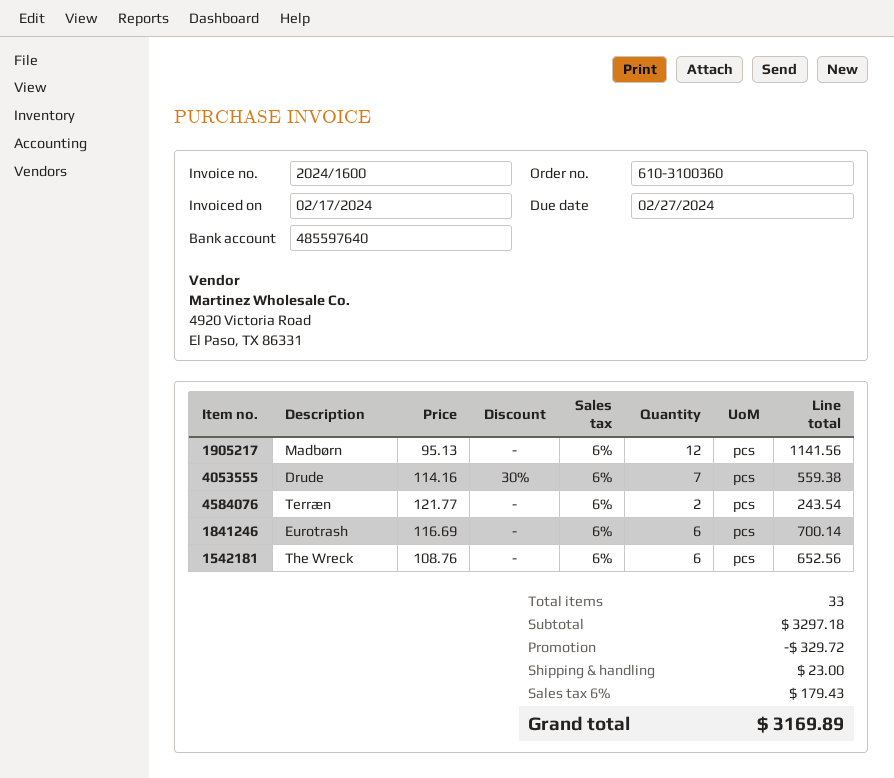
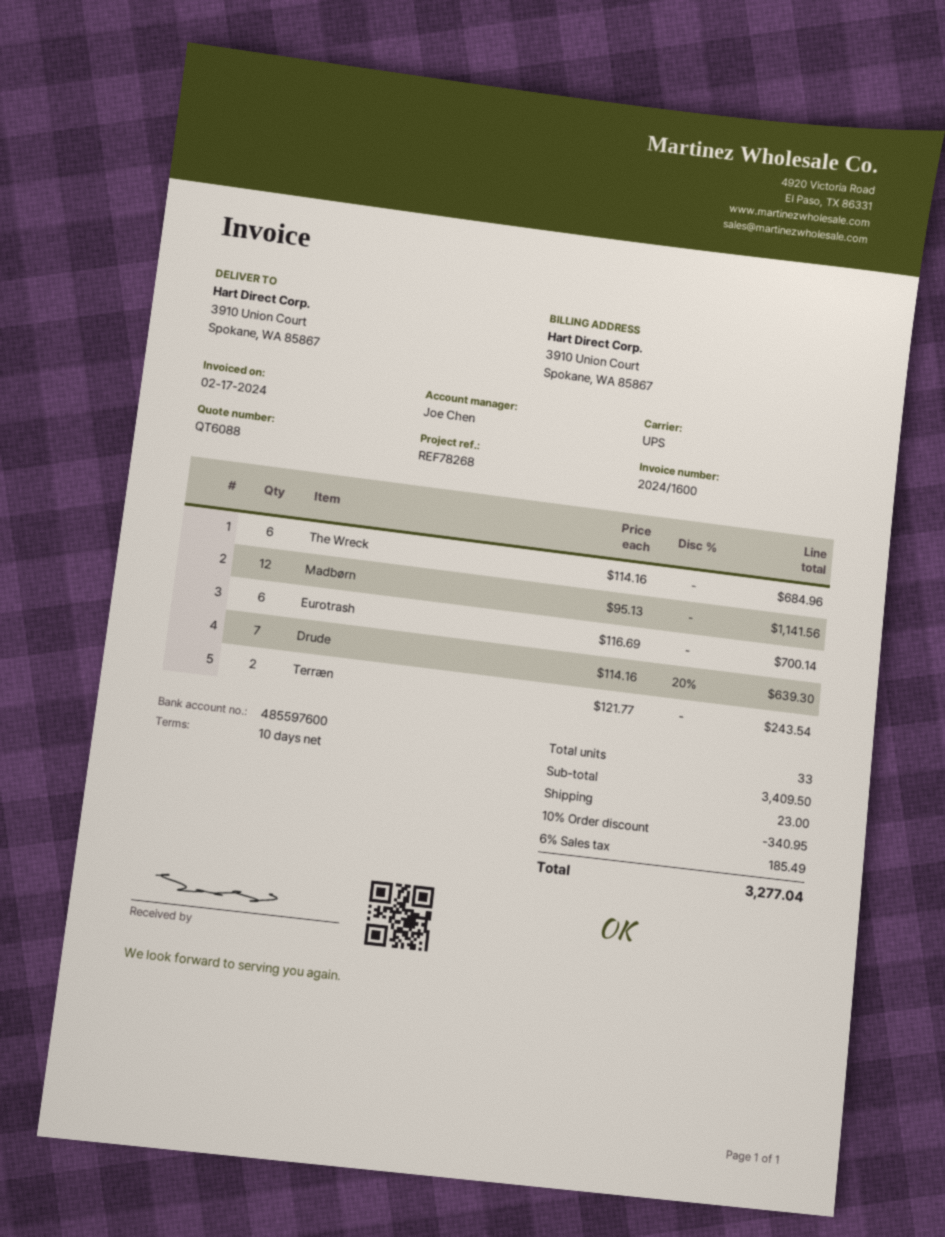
bank account: 485597640 -> 485597600
Drude: 7 x 114.16 - 30% = 559.38 -> 7 x 114.16 - 20% = 639.30
The Wreck: 6 x 108.76 = 652.56 -> 6 x 114.16 = 684.96
subtotal: 3297.18 -> 3409.50
discount: 329.72 -> 340.95
tax: 6% = 179.43 -> 6% = 185.49
total: 3169.89 -> 3277.04

